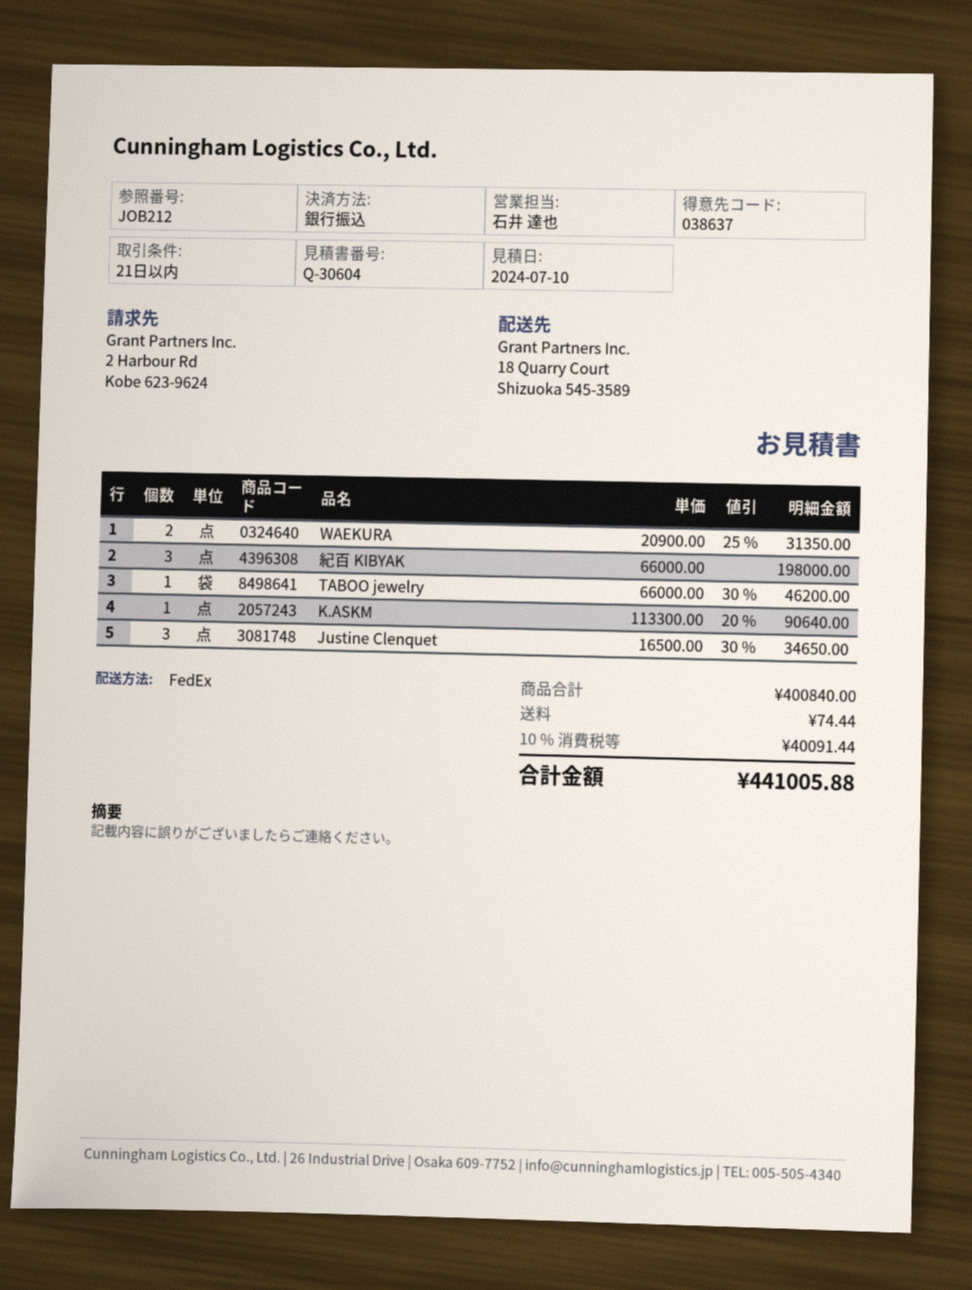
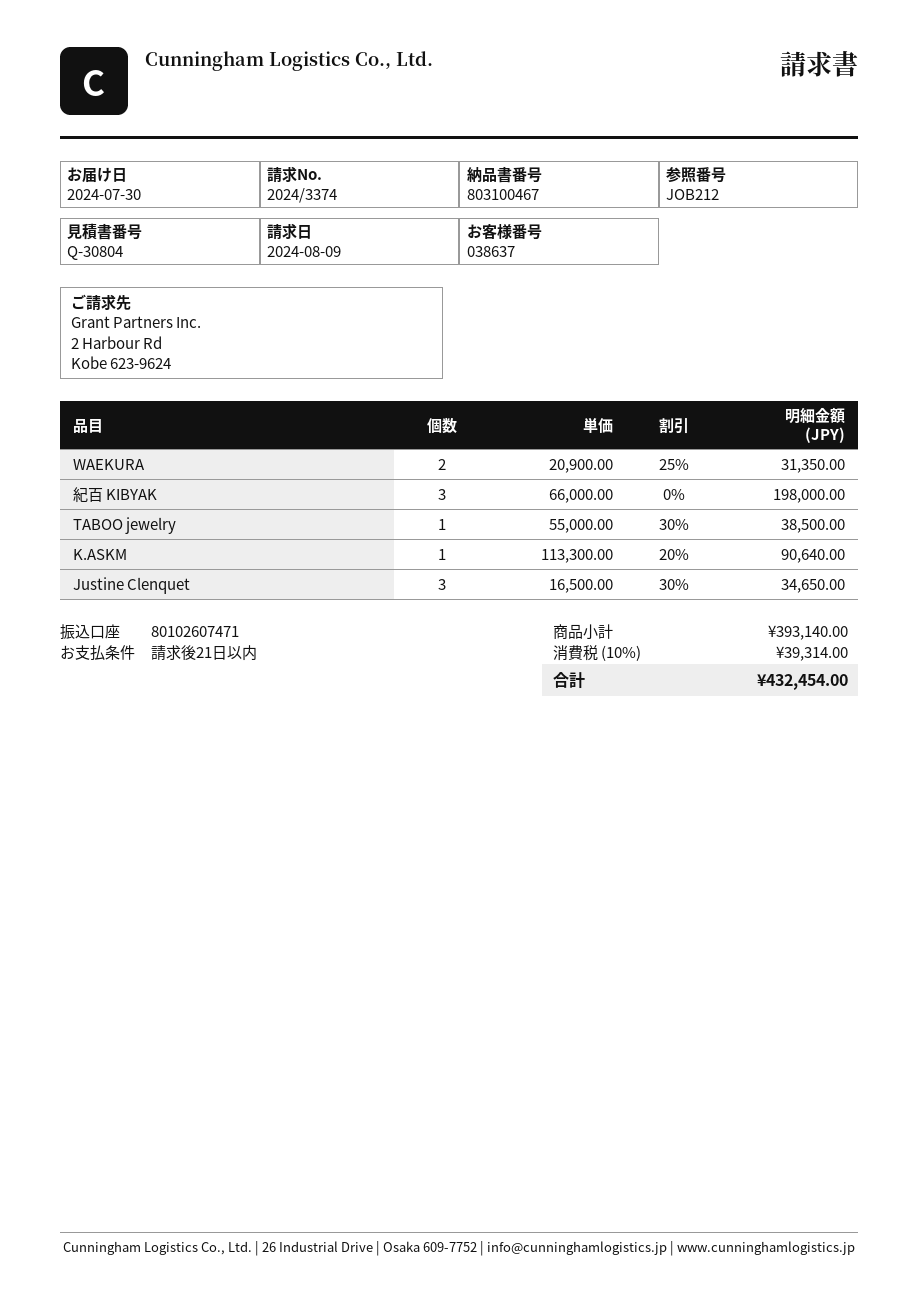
quote number: Q-30604 -> Q-30804
TABOO jewelry: 1 x 66000.00 - 30% = 46200.00 -> 1 x 55000.00 - 30% = 38500.00
subtotal: 400840.00 -> 393140.00
shipping: 74.44 -> none
tax: 10% = 40091.44 -> 10% = 39314.00
total: 441005.88 -> 432454.00

